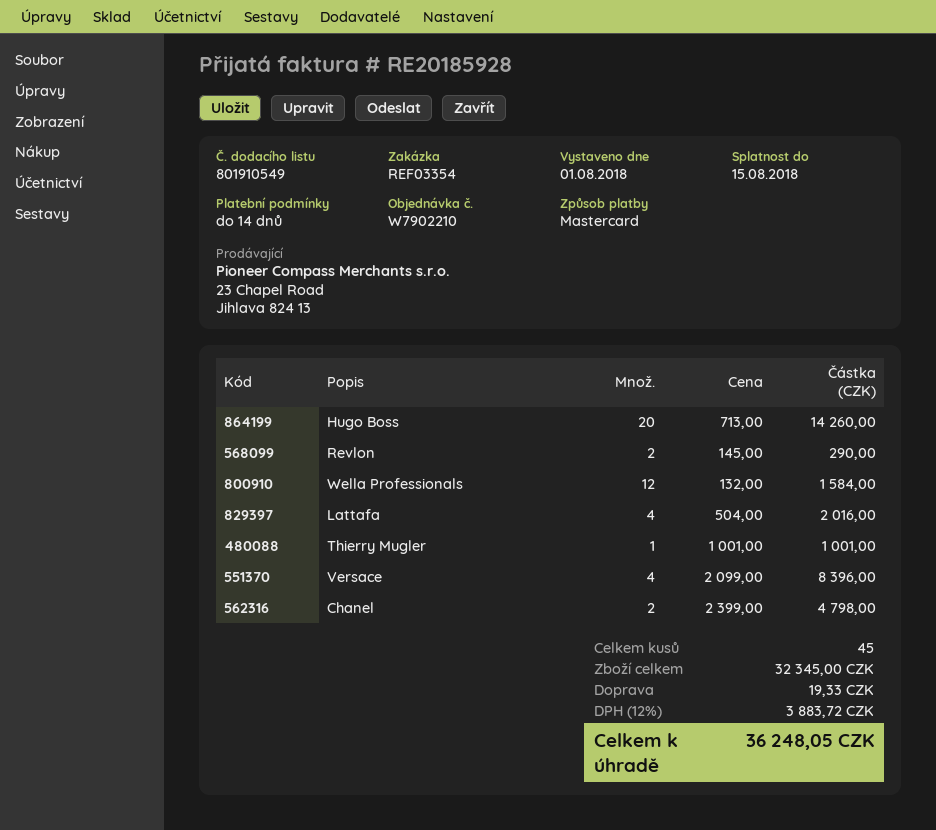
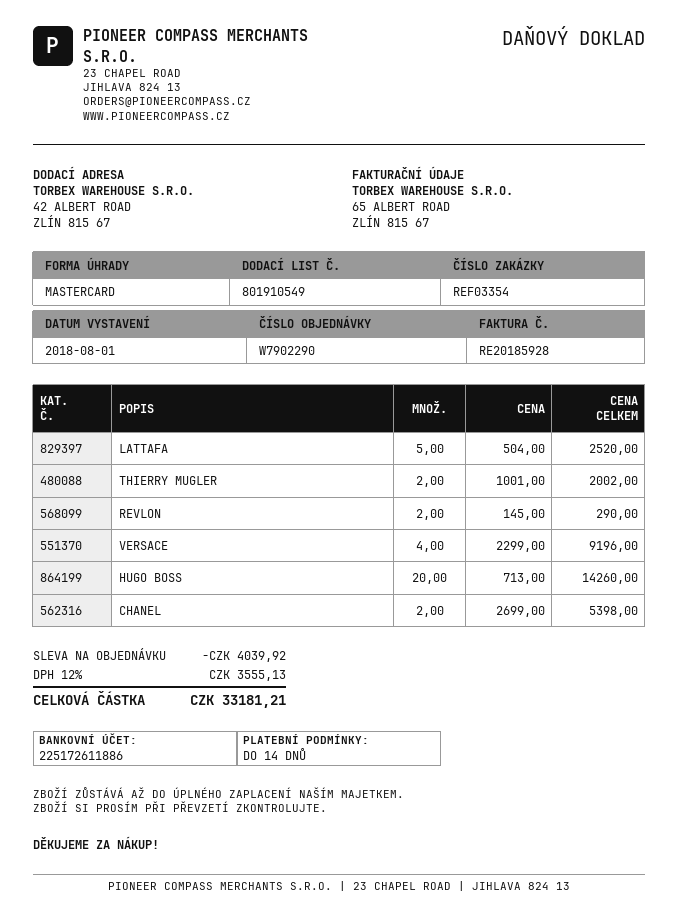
order number: W7902210 -> W7902290
Wella Professionals: 12 x 132.00 = 1584.00 -> none
Lattafa: 4 x 504.00 = 2016.00 -> 5 x 504.00 = 2520.00
Thierry Mugler: 1 x 1001.00 = 1001.00 -> 2 x 1001.00 = 2002.00
Versace: 4 x 2099.00 = 8396.00 -> 4 x 2299.00 = 9196.00
Chanel: 2 x 2399.00 = 4798.00 -> 2 x 2699.00 = 5398.00
discount: none -> 4039.92
shipping: 19.33 -> none
tax: 12% = 3883.72 -> 12% = 3555.13
total: 36248.05 -> 33181.21

